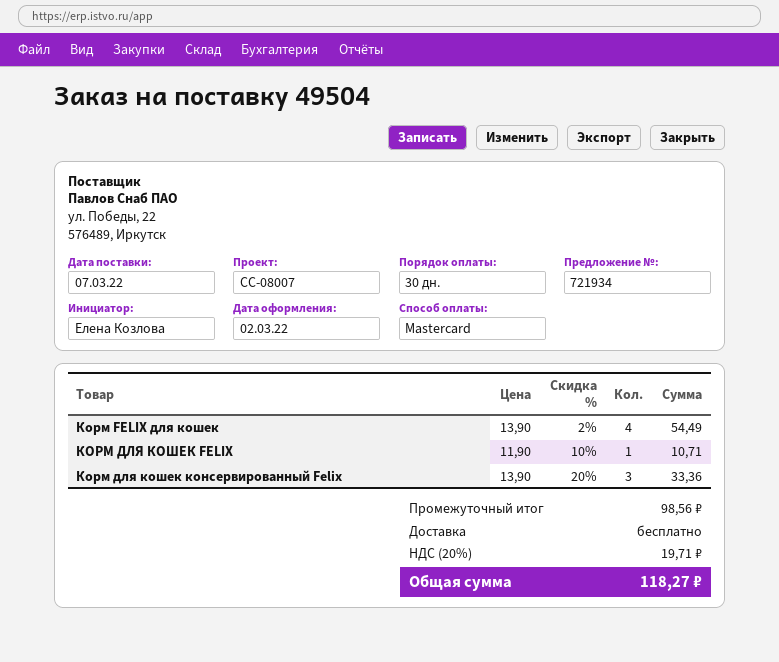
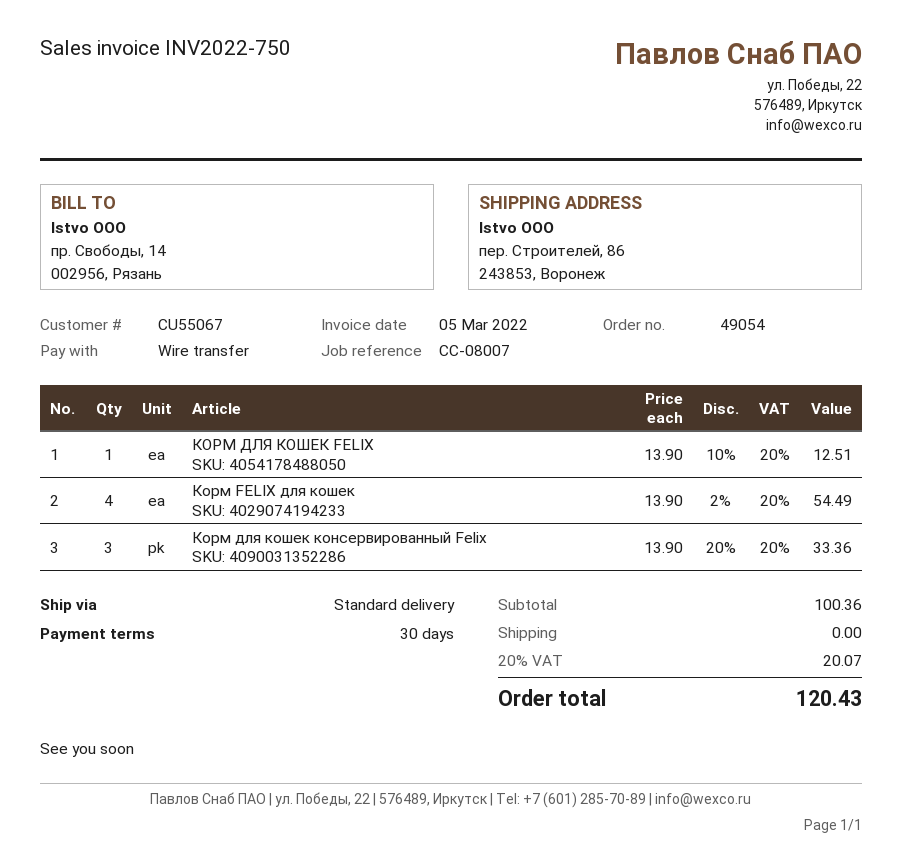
order number: 49504 -> 49054
payment method: Mastercard -> bank transfer
КОРМ ДЛЯ КОШЕК FELIX: 1 x 11.90 - 10% = 10.71 -> 1 x 13.90 - 10% = 12.51
subtotal: 98.56 -> 100.36
tax: 20% = 19.71 -> 20% = 20.07
total: 118.27 -> 120.43

